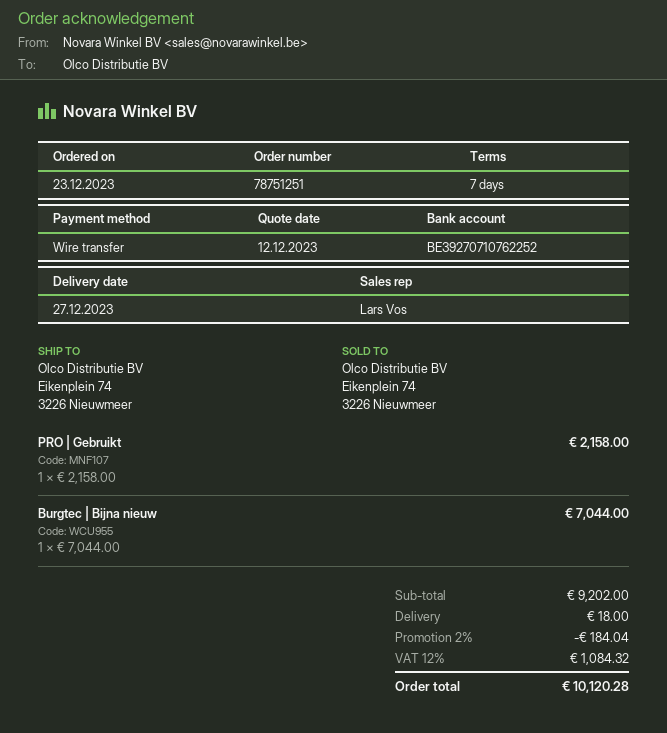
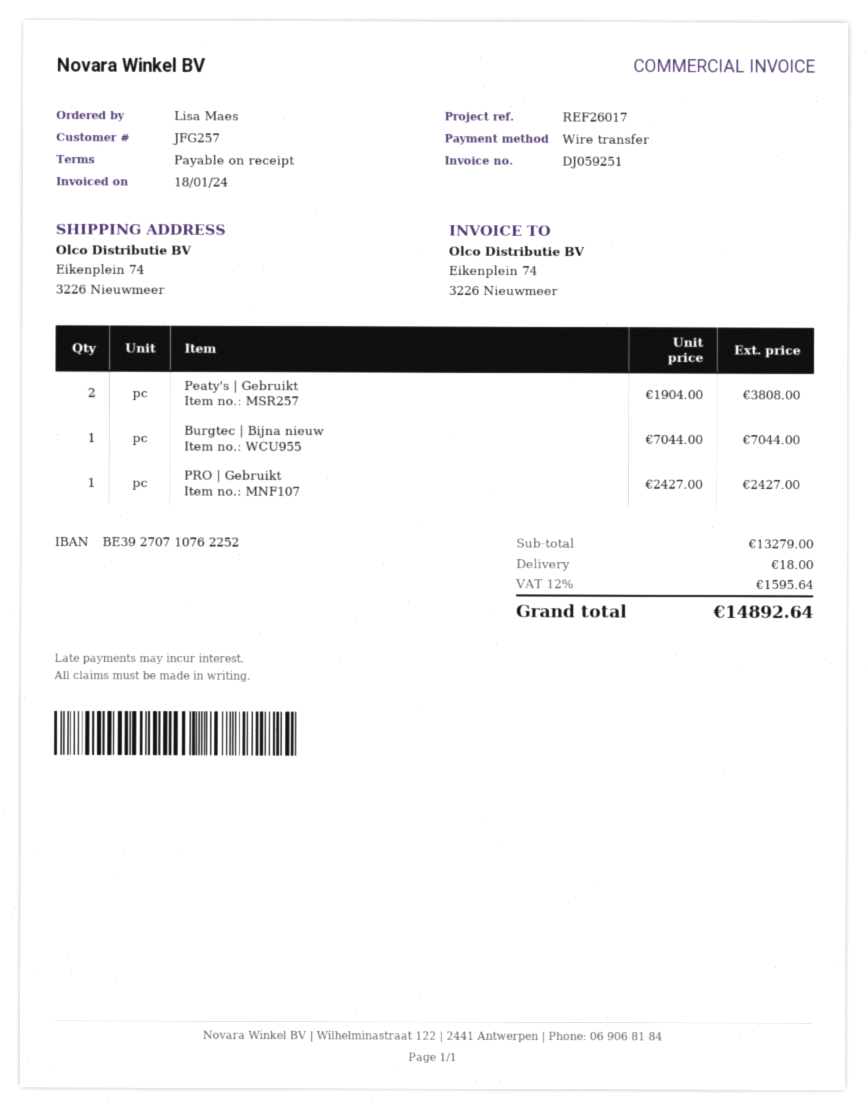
payment terms: 7 days -> on receipt
PRO | Gebruikt: 1 x 2158.00 = 2158.00 -> 1 x 2427.00 = 2427.00
Peaty's | Gebruikt: none -> 2 x 1904.00 = 3808.00
subtotal: 9202.00 -> 13279.00
discount: 2% = 184.04 -> none
tax: 12% = 1084.32 -> 12% = 1595.64
total: 10120.28 -> 14892.64

